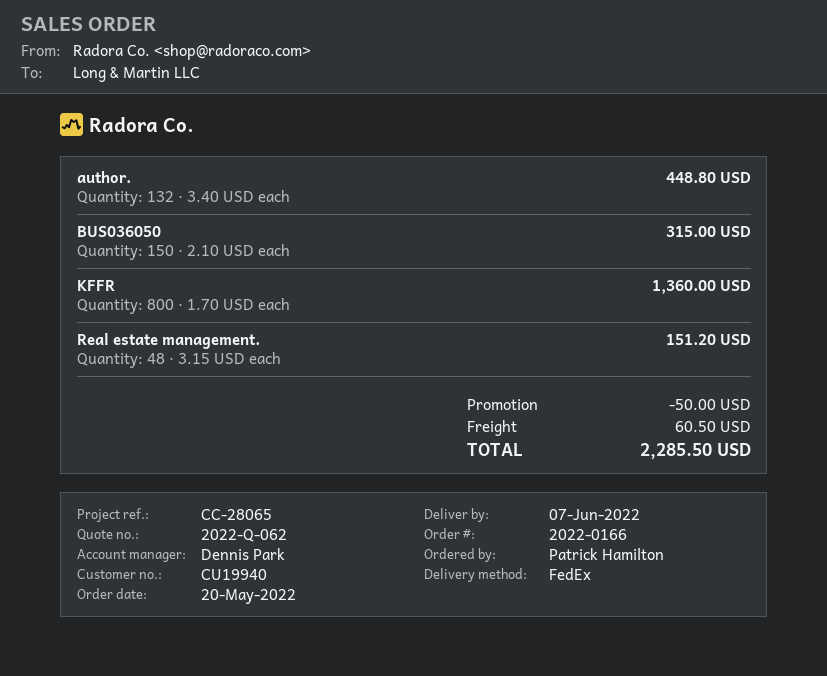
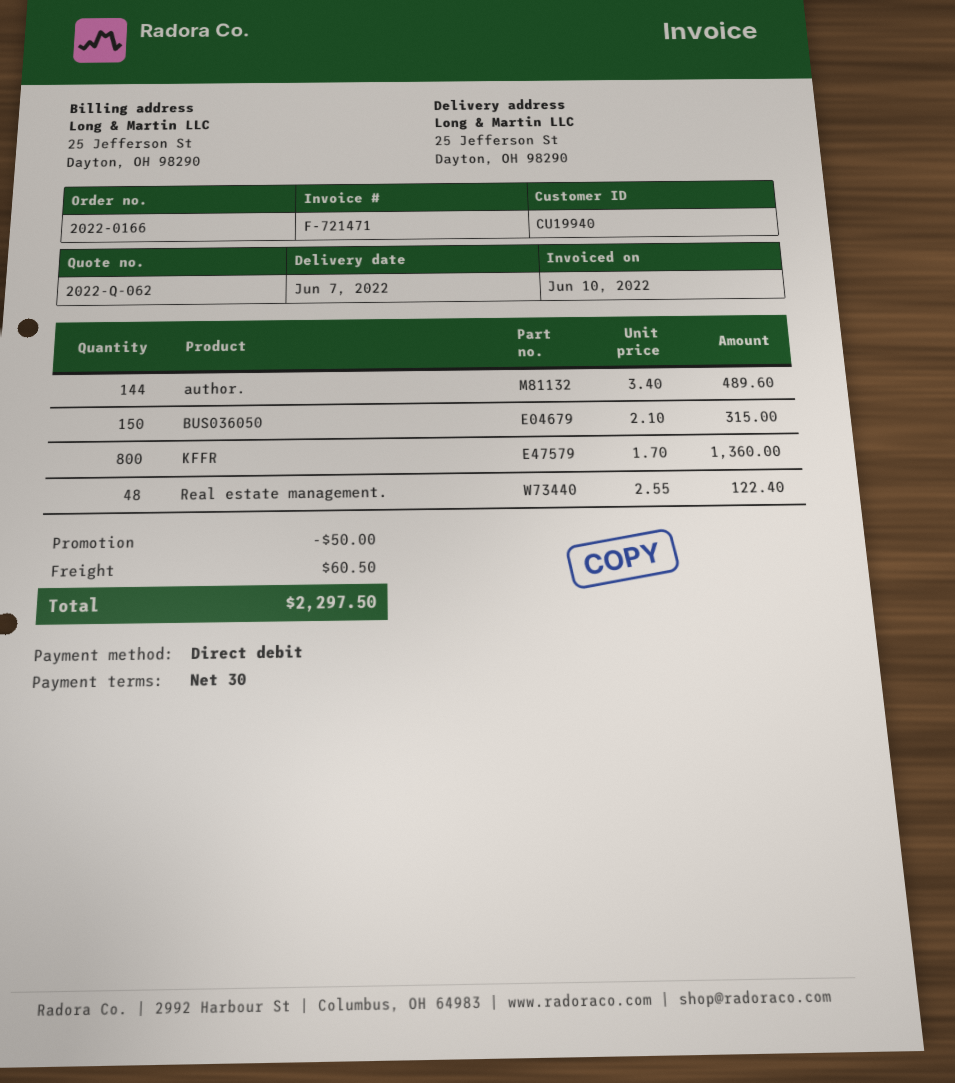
author.: 132 x 3.40 = 448.80 -> 144 x 3.40 = 489.60
Real estate management.: 48 x 3.15 = 151.20 -> 48 x 2.55 = 122.40
total: 2285.50 -> 2297.50

